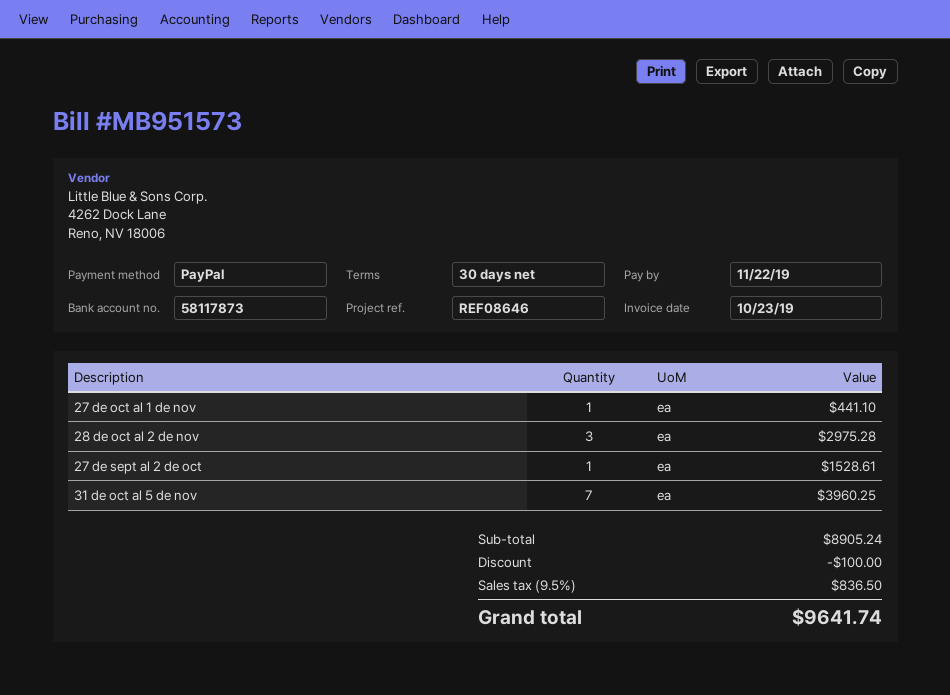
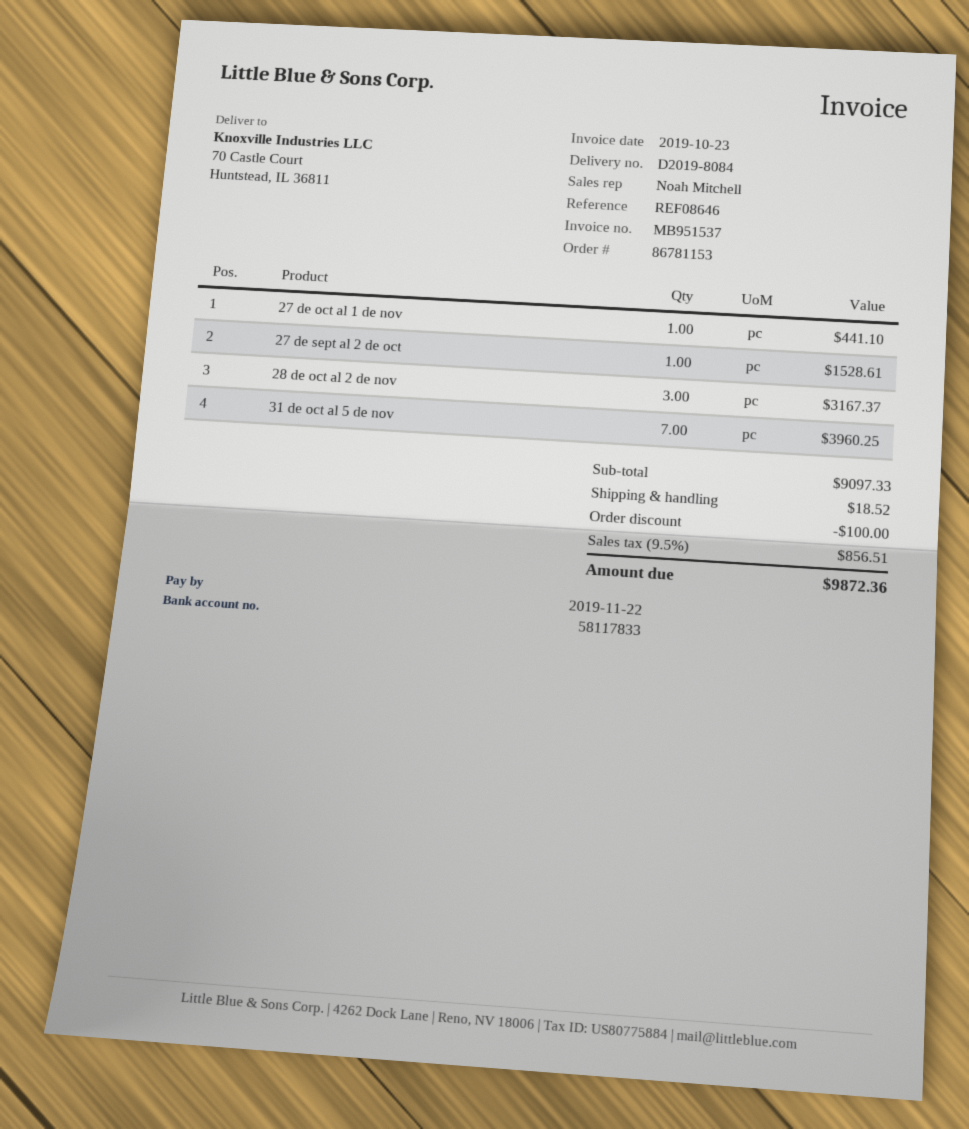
invoice number: MB951573 -> MB951537
bank account: 58117873 -> 58117833
28 de oct al 2 de nov: 3 for 2975.28 -> 3 for 3167.37
subtotal: 8905.24 -> 9097.33
shipping: none -> 18.52
tax: 9.5% = 836.50 -> 9.5% = 856.51
total: 9641.74 -> 9872.36

